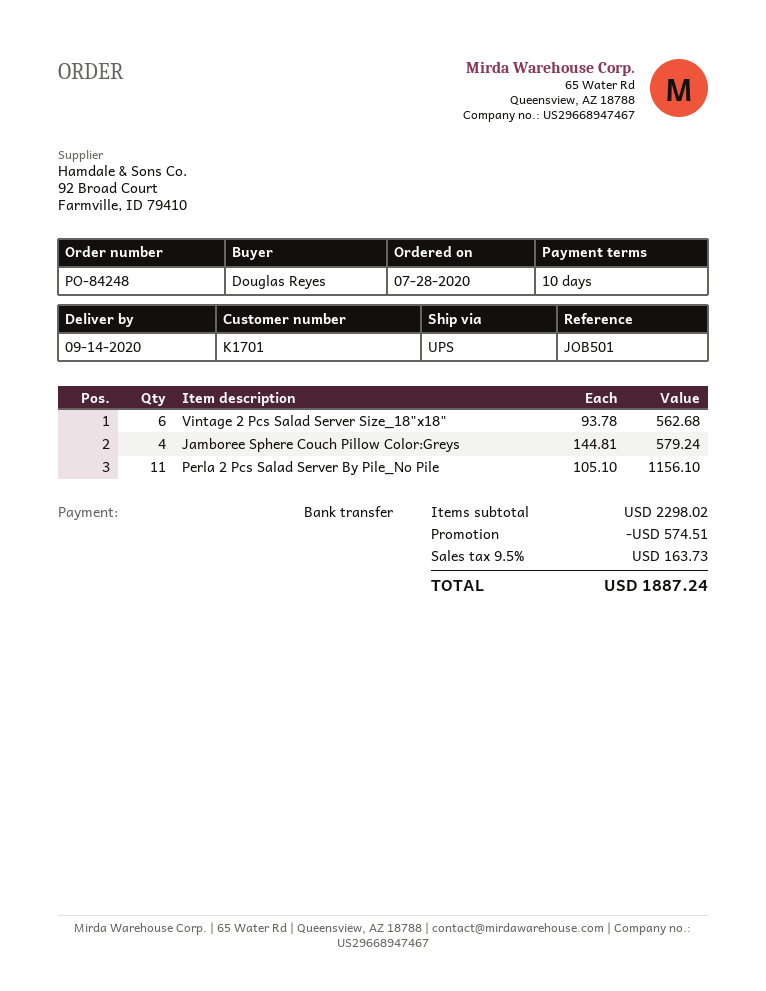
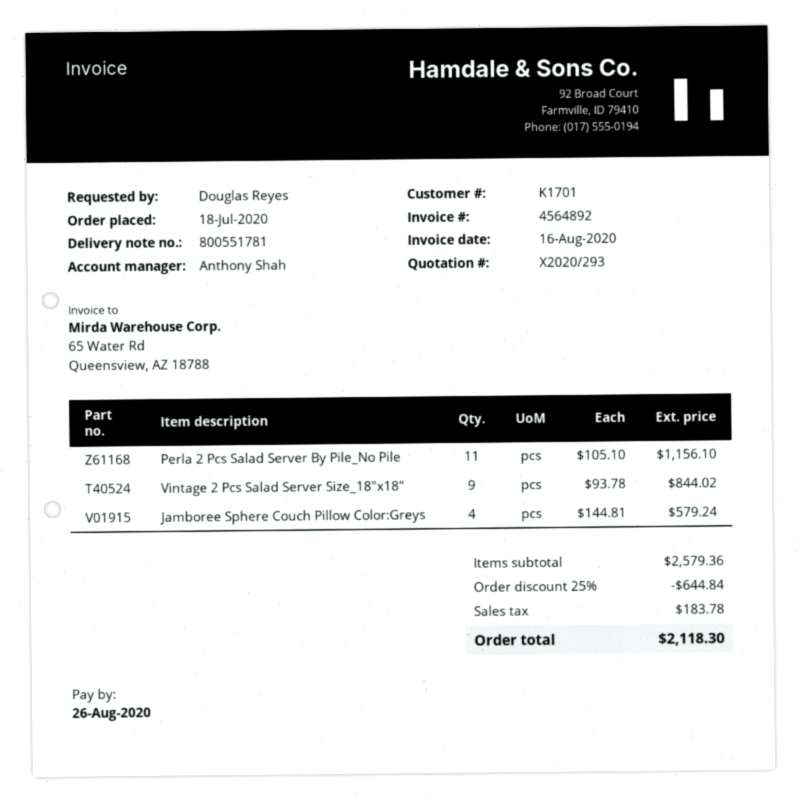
order date: 2020-07-28 -> 2020-07-18
Vintage 2 Pcs Salad Server Size_18"x18": 6 x 93.78 = 562.68 -> 9 x 93.78 = 844.02
subtotal: 2298.02 -> 2579.36
discount: 574.51 -> 644.84
tax: 163.73 -> 183.78
total: 1887.24 -> 2118.30

